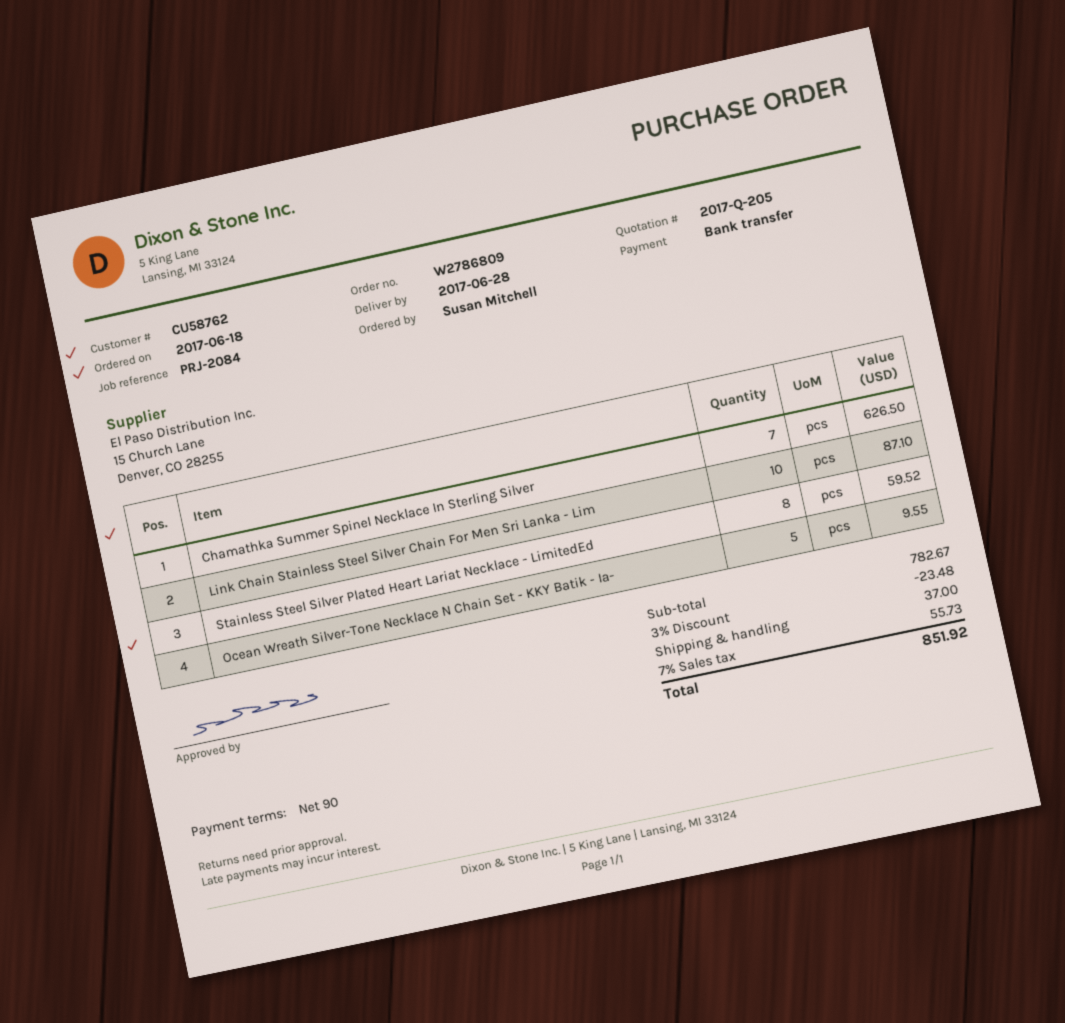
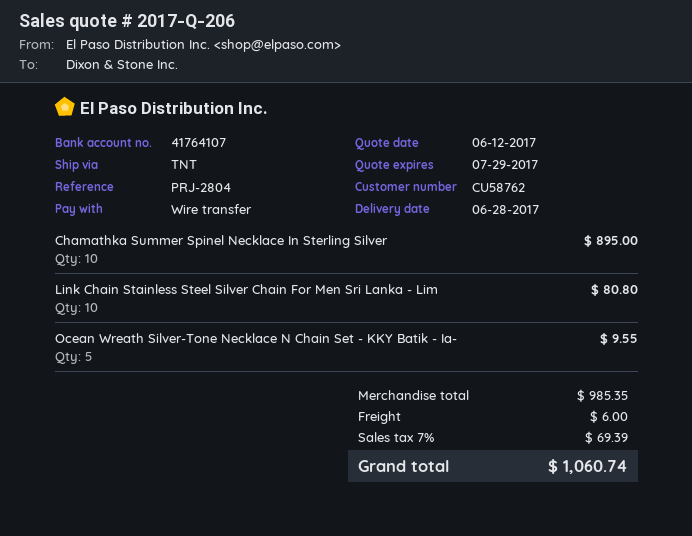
quote number: 2017-Q-205 -> 2017-Q-206
reference: PRJ-2084 -> PRJ-2804
Chamathka Summer Spinel Necklace In Sterling Silver: 7 for 626.50 -> 10 for 895.00
Link Chain Stainless Steel Silver Chain For Men Sri Lanka - Lim: 10 for 87.10 -> 10 for 80.80
Stainless Steel Silver Plated Heart Lariat Necklace - LimitedEd: 8 for 59.52 -> none
subtotal: 782.67 -> 985.35
discount: 3% = 23.48 -> none
shipping: 37.00 -> 6.00
tax: 7% = 55.73 -> 7% = 69.39
total: 851.92 -> 1060.74

